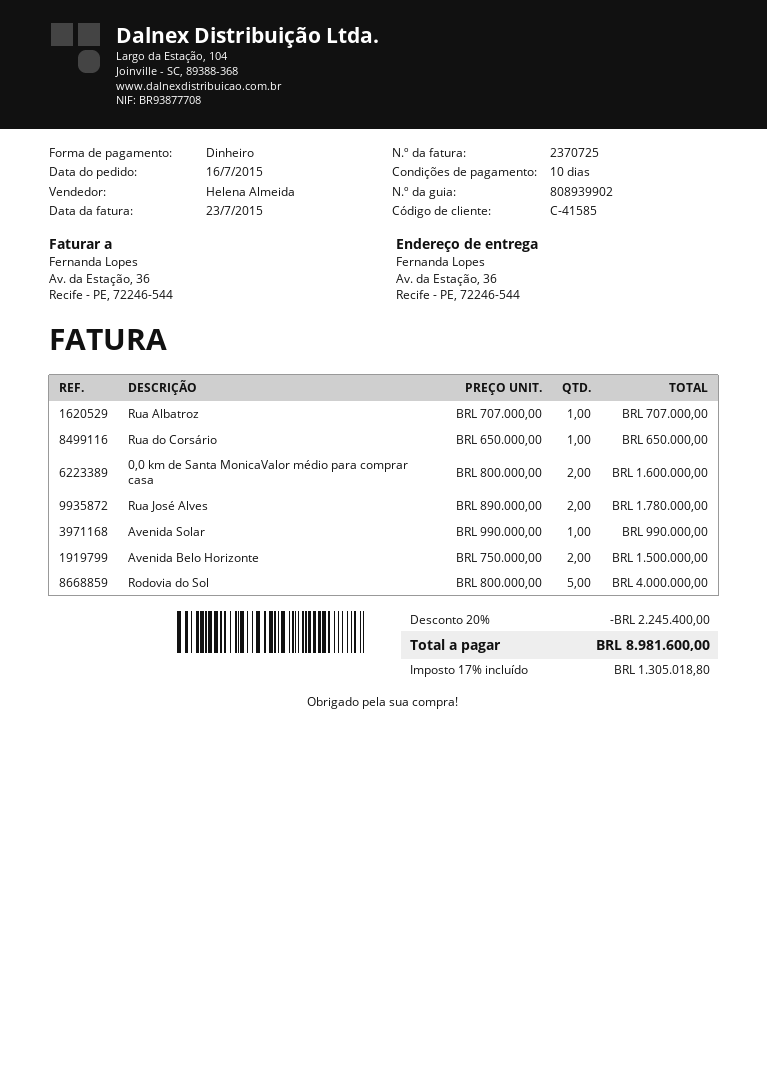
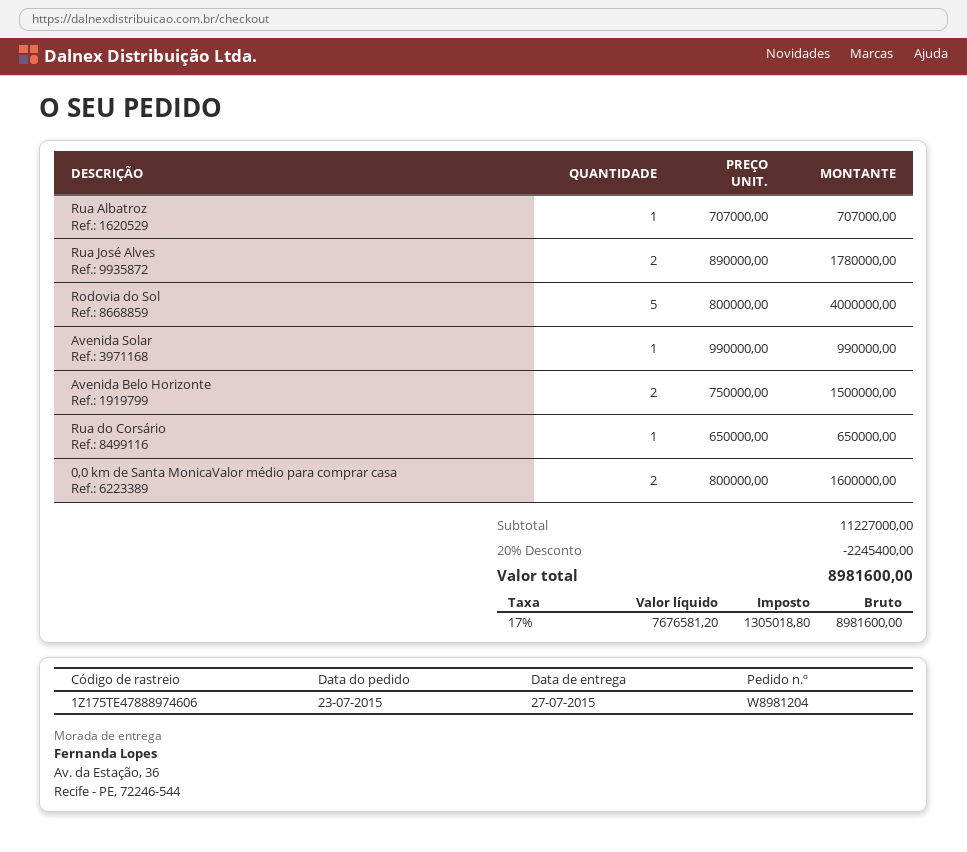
order date: 2015-07-16 -> 2015-07-23

